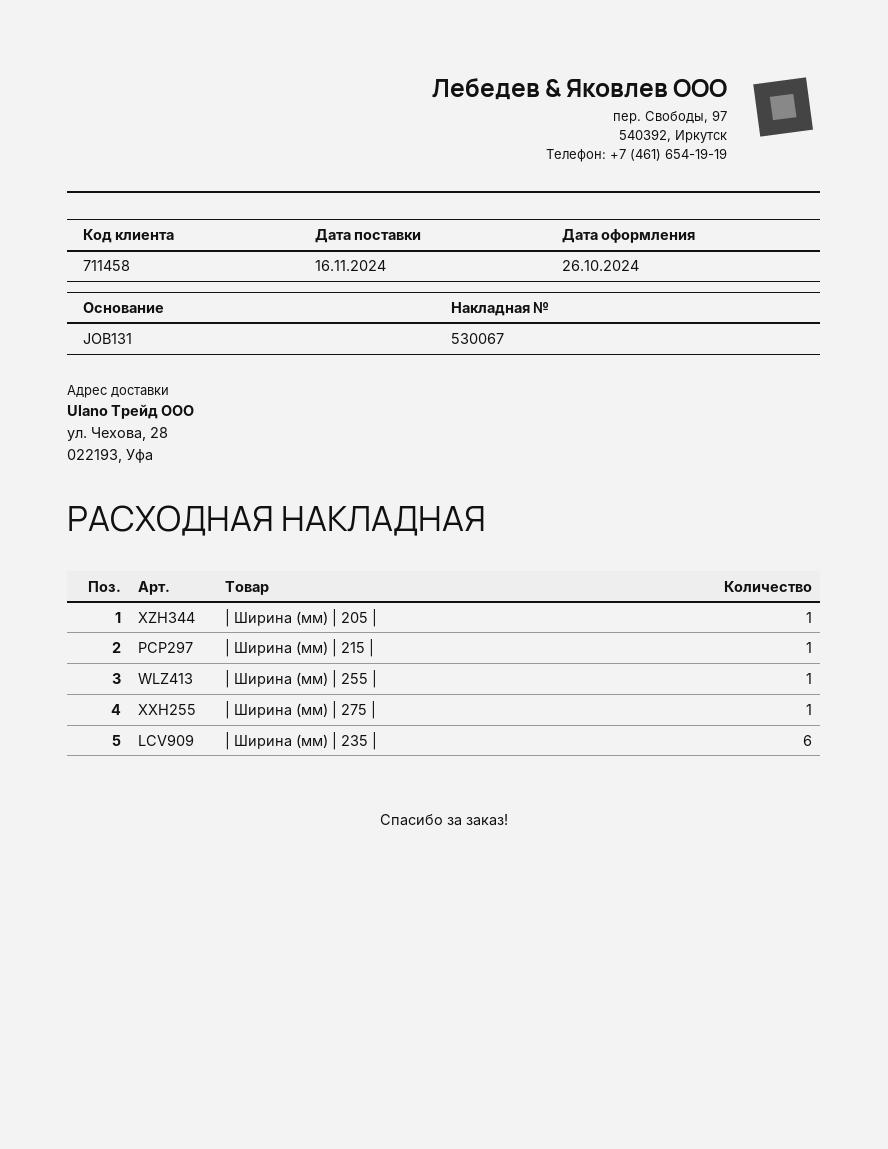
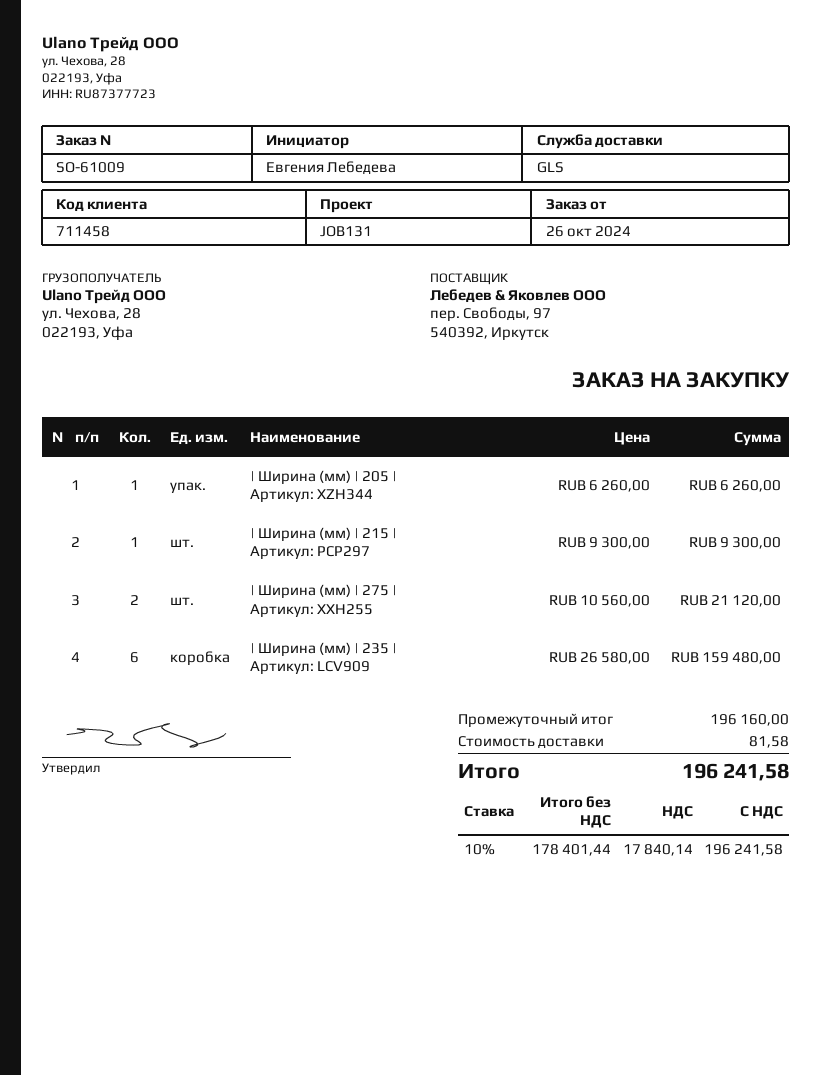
| Ширина (мм) | 255 |: 1 -> none
| Ширина (мм) | 275 |: 1 -> 2

